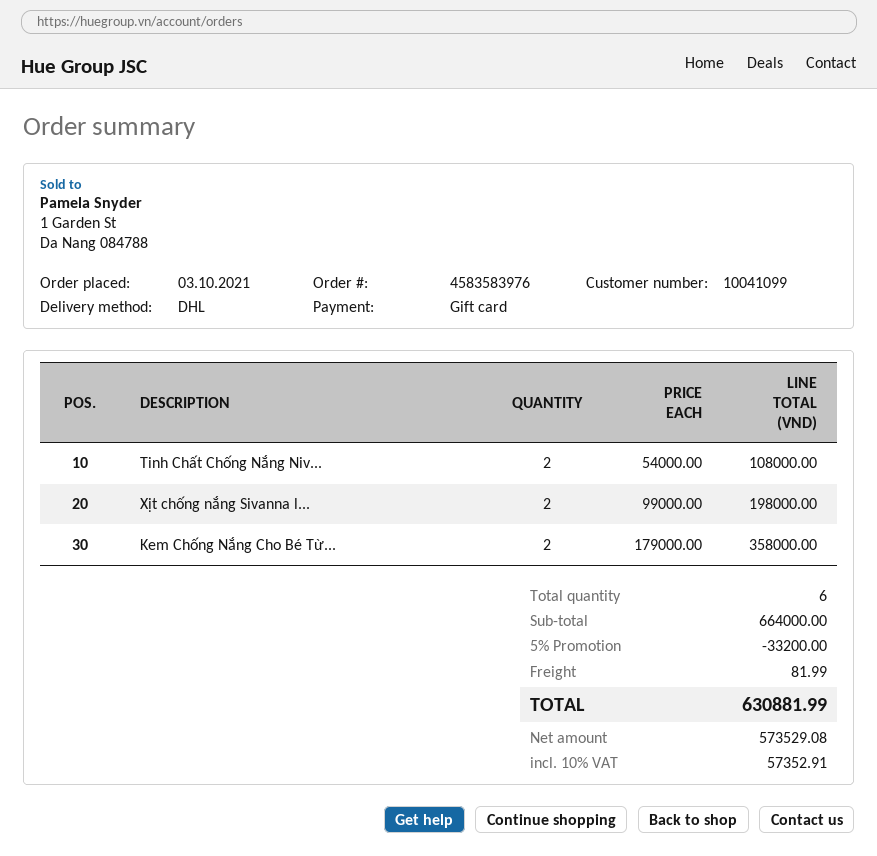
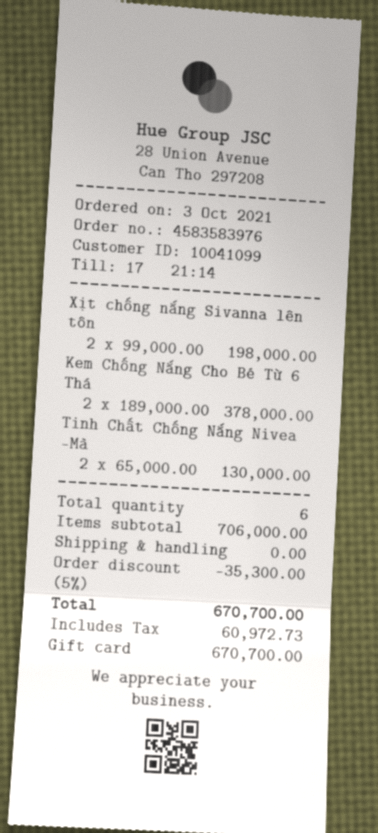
Tinh Chất Chống Nắng Niv...: 2 x 54000.00 = 108000.00 -> 2 x 65000.00 = 130000.00
Kem Chống Nắng Cho Bé Từ...: 2 x 179000.00 = 358000.00 -> 2 x 189000.00 = 378000.00
subtotal: 664000.00 -> 706000.00
discount: 5% = 33200.00 -> 5% = 35300.00
shipping: 81.99 -> 0.00
tax: 57352.91 -> 60972.73
total: 630881.99 -> 670700.00

